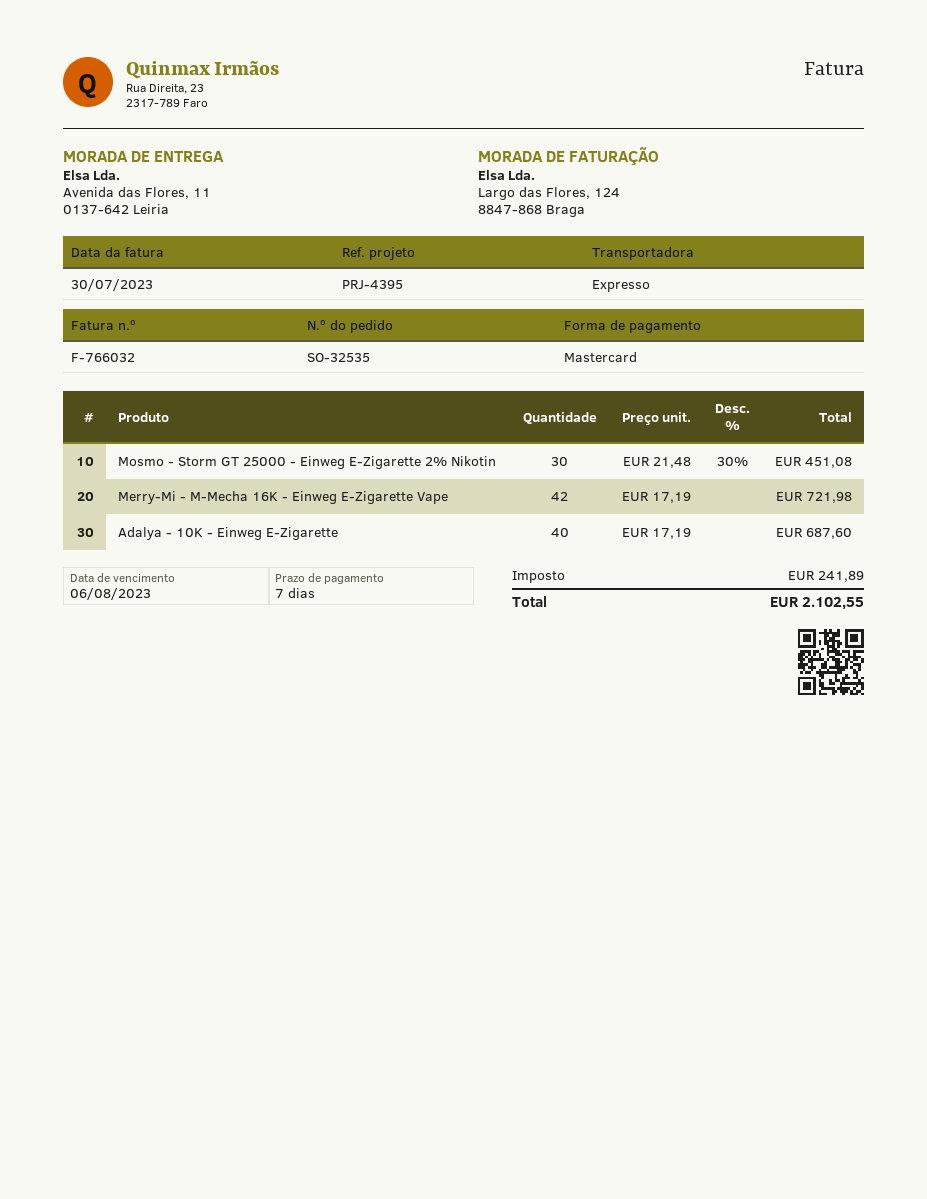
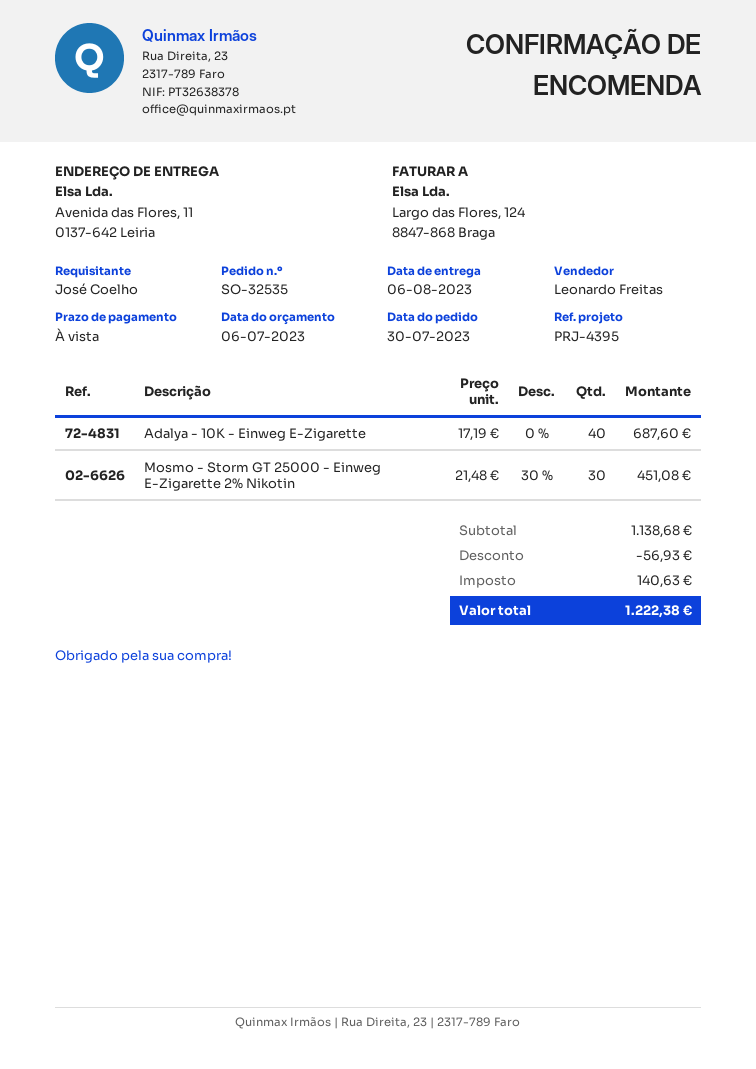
payment terms: 7 days -> on receipt
Merry-Mi - M-Mecha 16K - Einweg E-Zigarette Vape: 42 x 17.19 = 721.98 -> none
discount: none -> 56.93
tax: 241.89 -> 140.63
total: 2102.55 -> 1222.38

